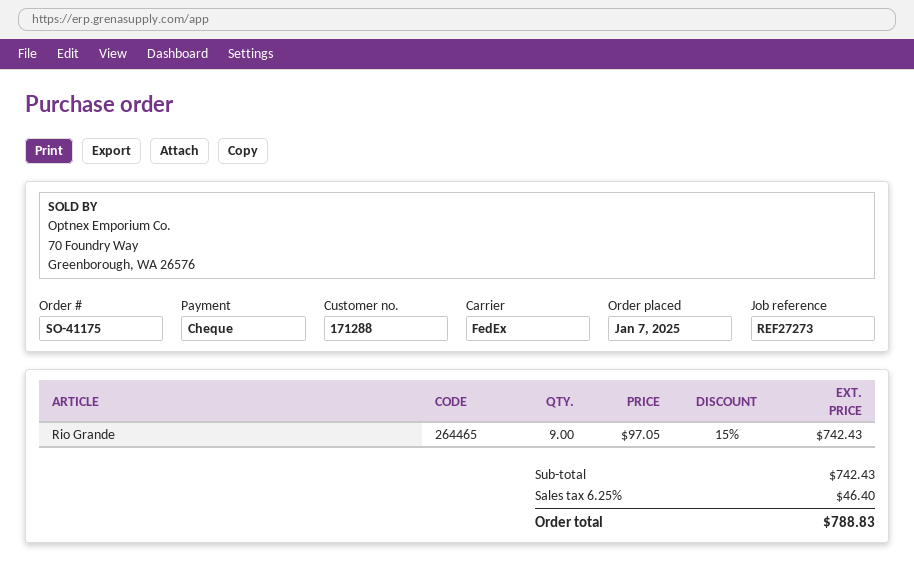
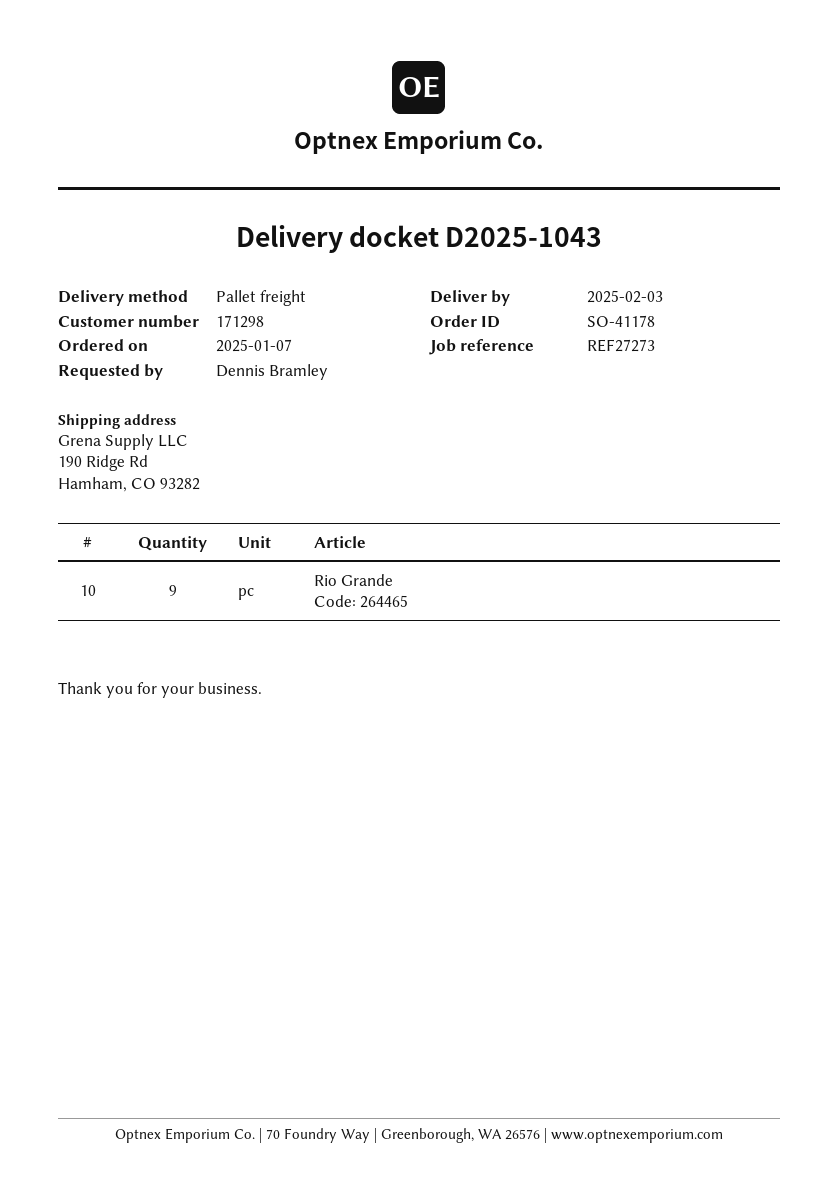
order number: SO-41175 -> SO-41178
customer number: 171288 -> 171298
shipping method: FedEx -> pallet freight

